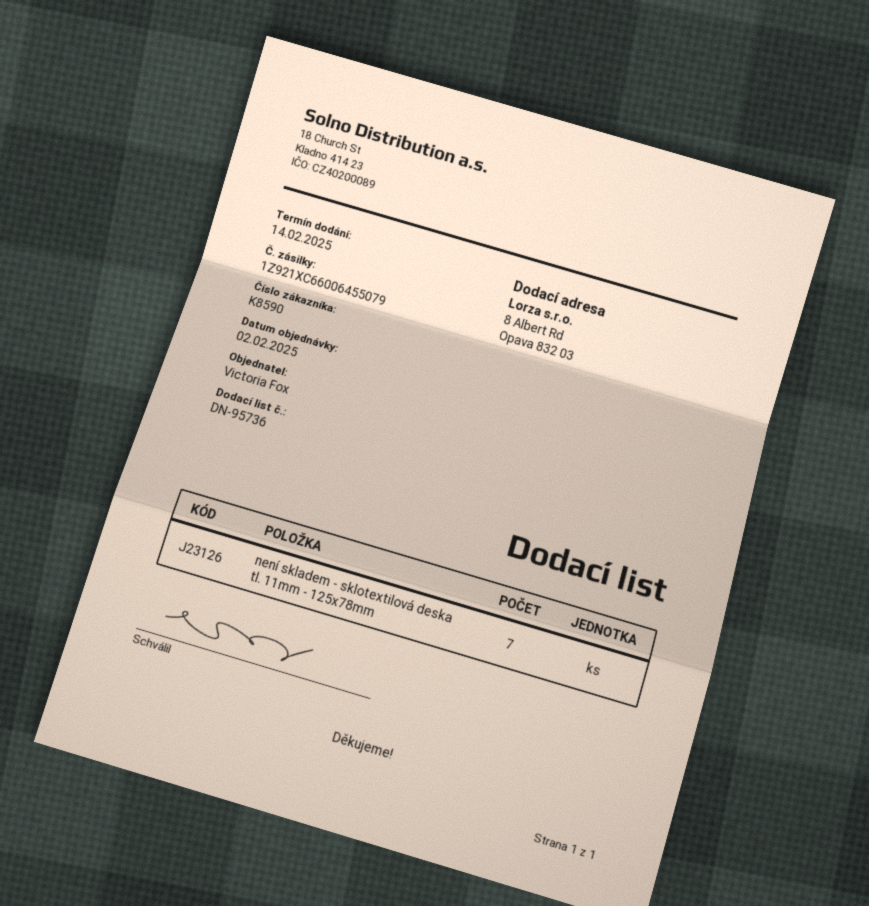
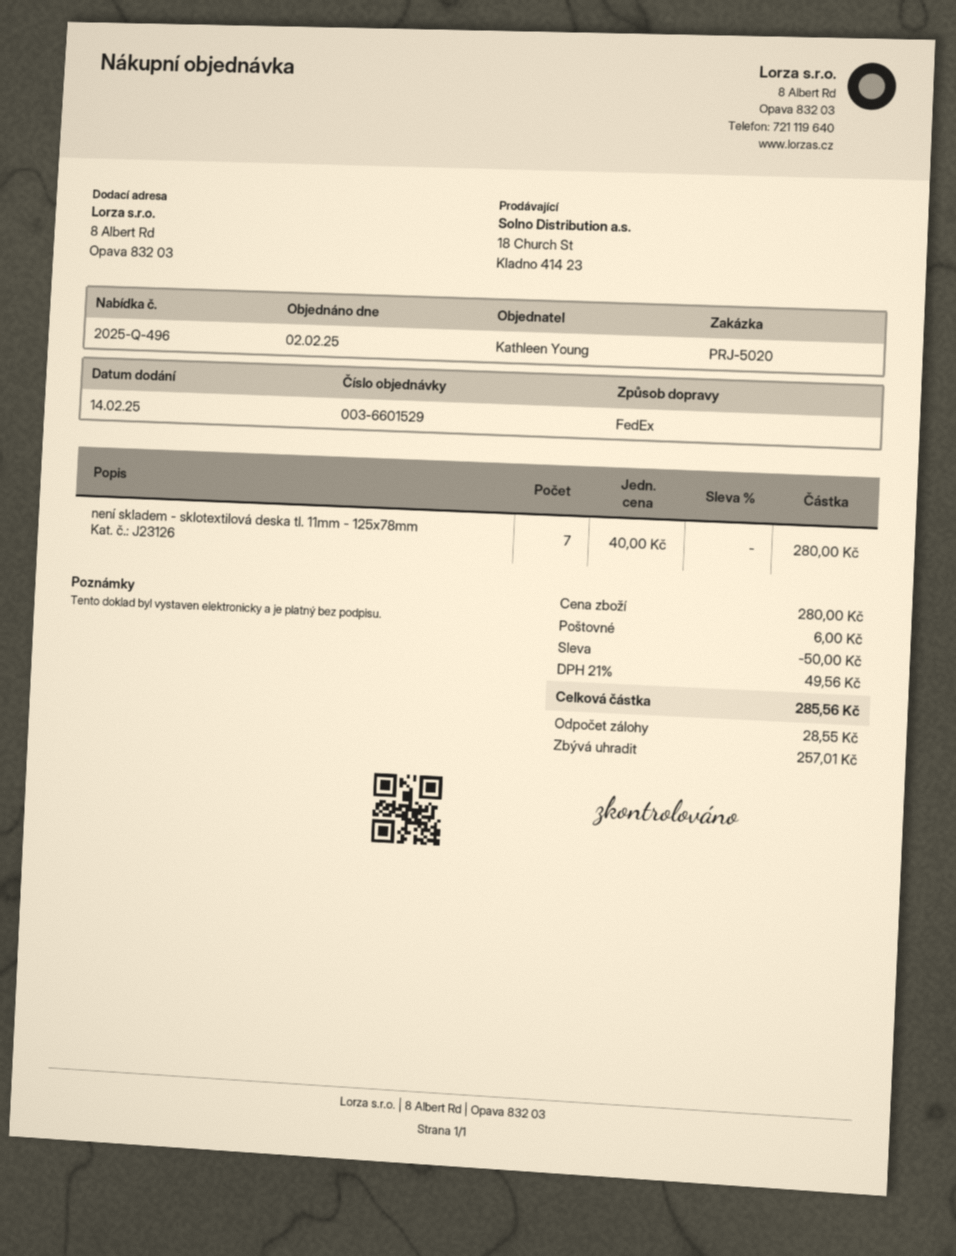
ordered by: Victoria Fox -> Kathleen Young

